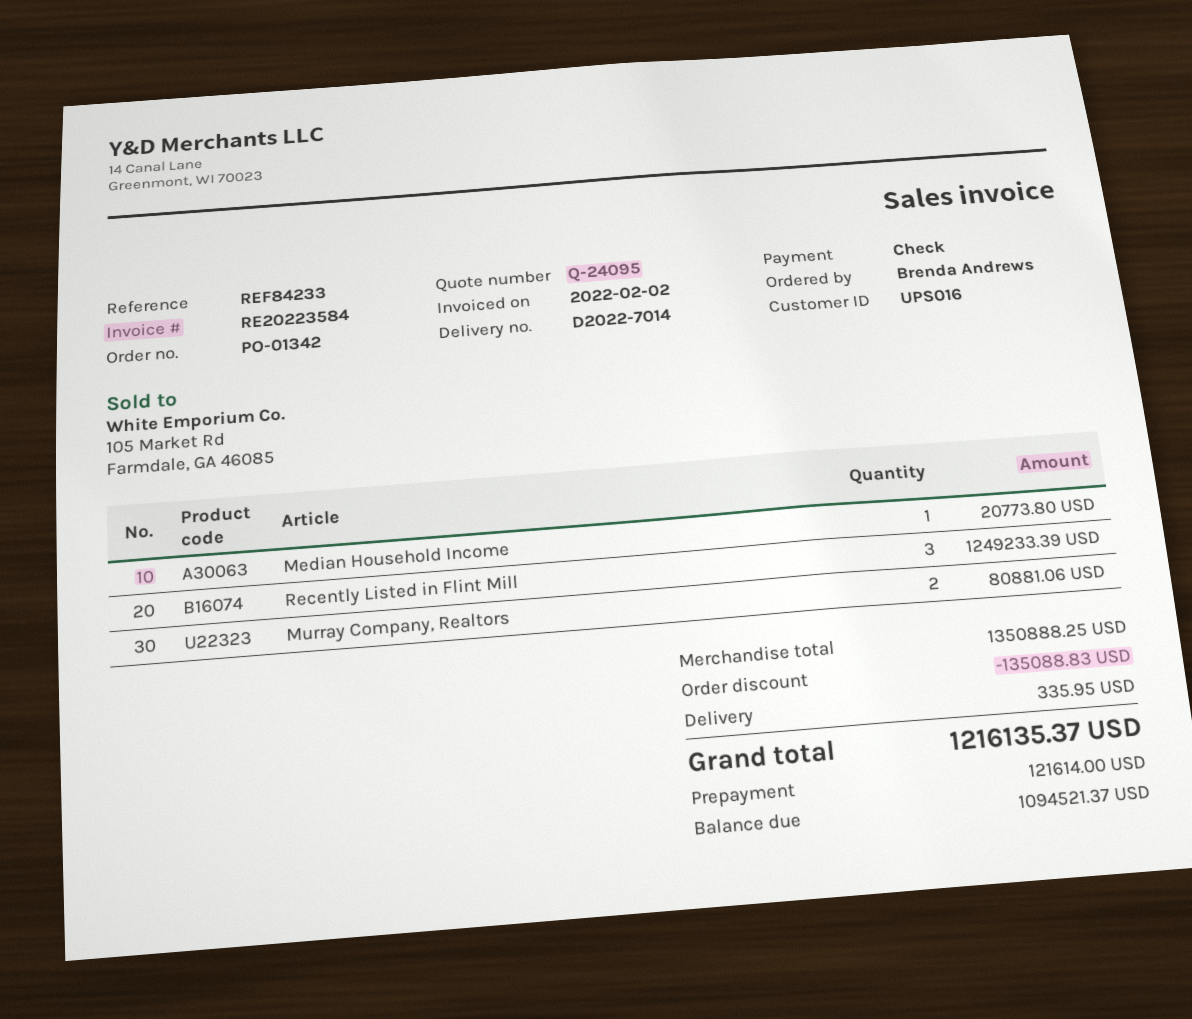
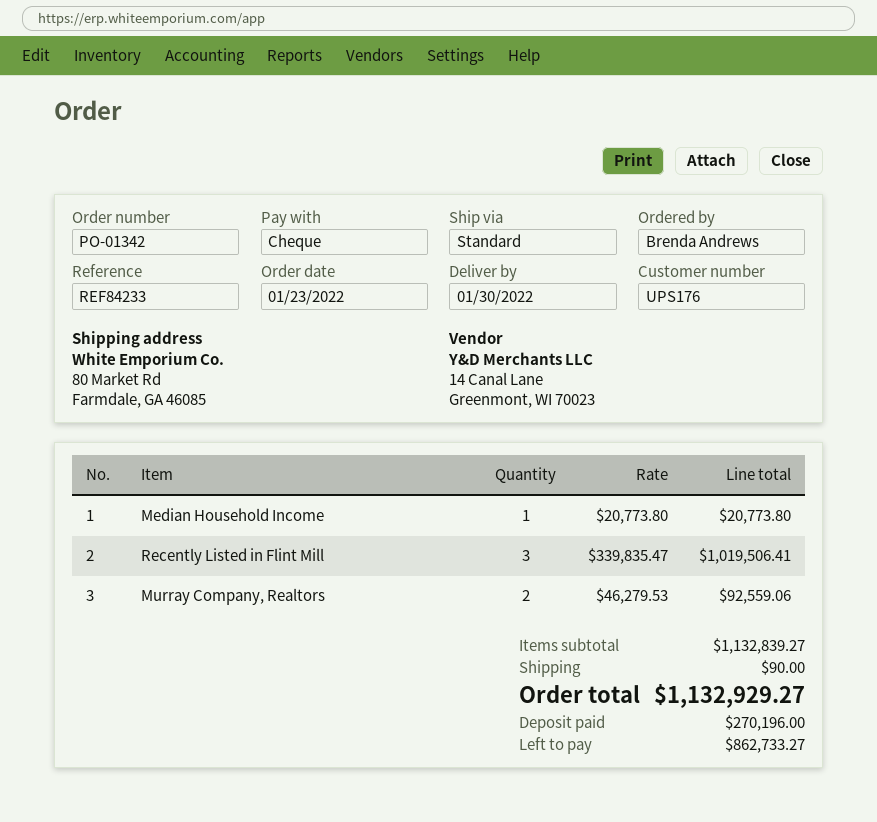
customer number: UPS016 -> UPS176
Recently Listed in Flint Mill: 3 for 1249233.39 -> 3 for 1019506.41
Murray Company, Realtors: 2 for 80881.06 -> 2 for 92559.06
subtotal: 1350888.25 -> 1132839.27
discount: 135088.83 -> none
shipping: 335.95 -> 90.00
total: 1216135.37 -> 1132929.27
deposit: 121614.00 -> 270196.00
balance: 1094521.37 -> 862733.27

